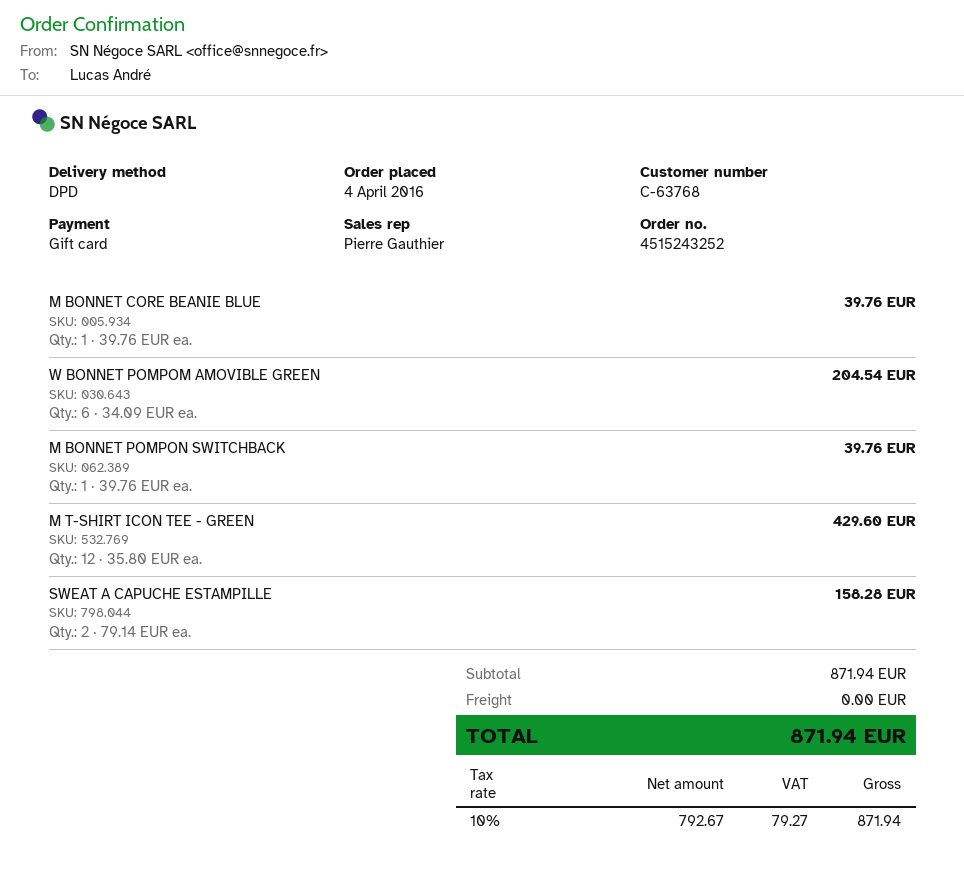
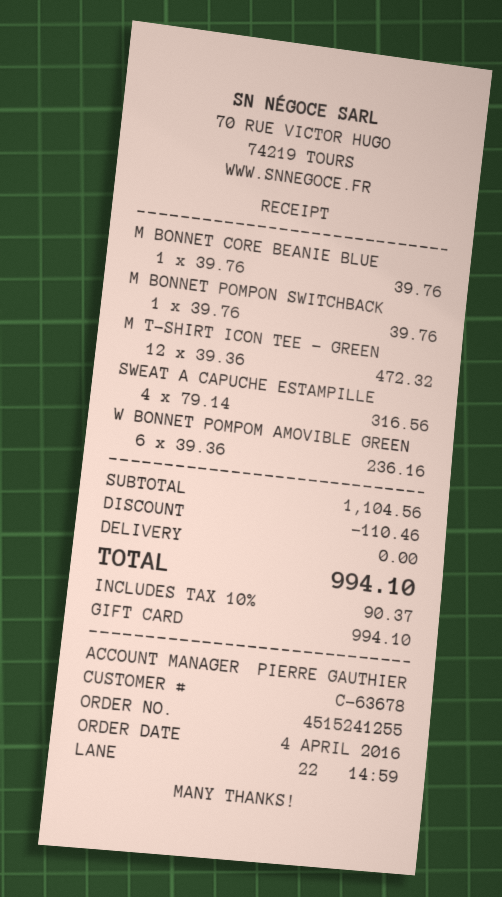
order number: 4515243252 -> 4515241255
customer number: C-63768 -> C-63678
W BONNET POMPOM AMOVIBLE GREEN: 6 x 34.09 = 204.54 -> 6 x 39.36 = 236.16
M T-SHIRT ICON TEE - GREEN: 12 x 35.80 = 429.60 -> 12 x 39.36 = 472.32
SWEAT A CAPUCHE ESTAMPILLE: 2 x 79.14 = 158.28 -> 4 x 79.14 = 316.56
subtotal: 871.94 -> 1104.56
discount: none -> 110.46
tax: 10% = 79.27 -> 10% = 90.37
total: 871.94 -> 994.10

